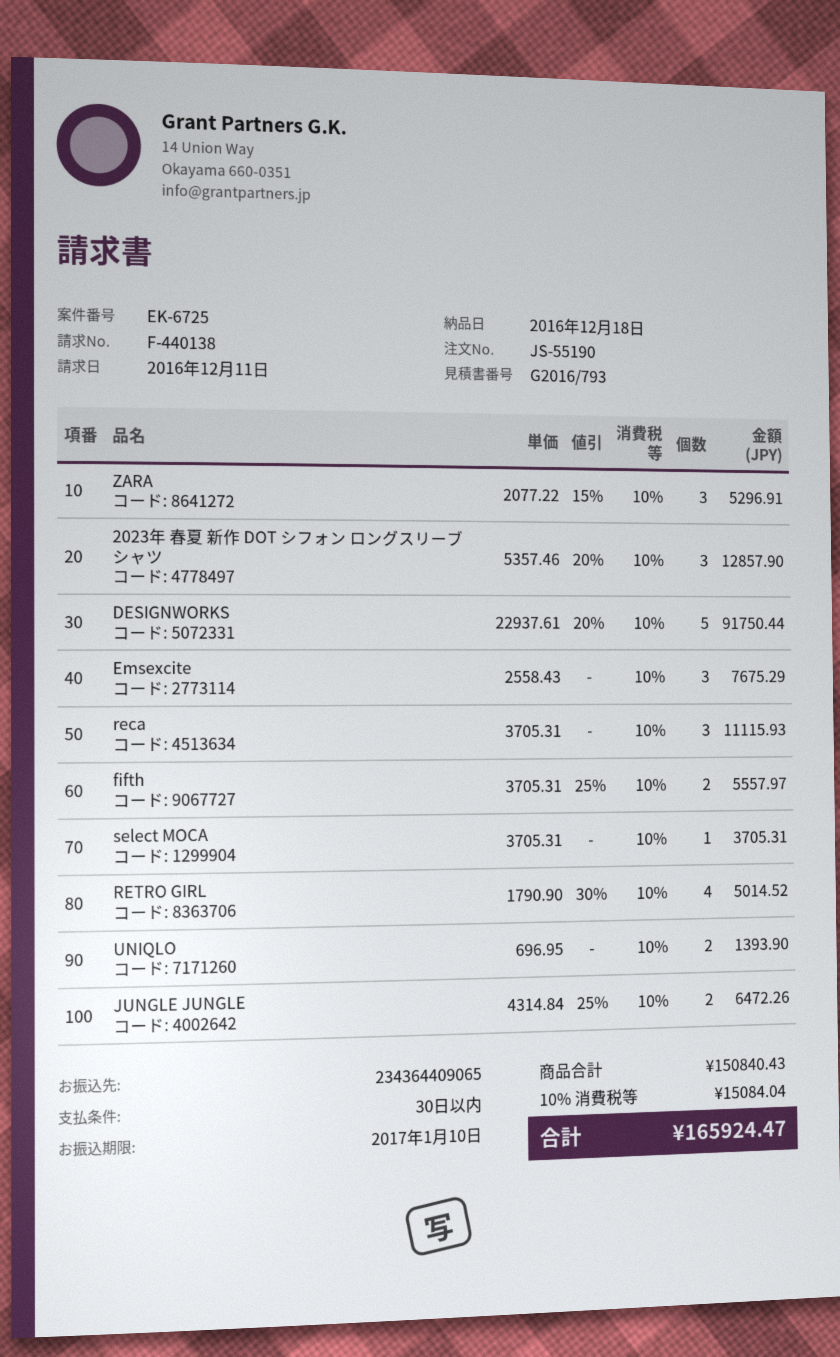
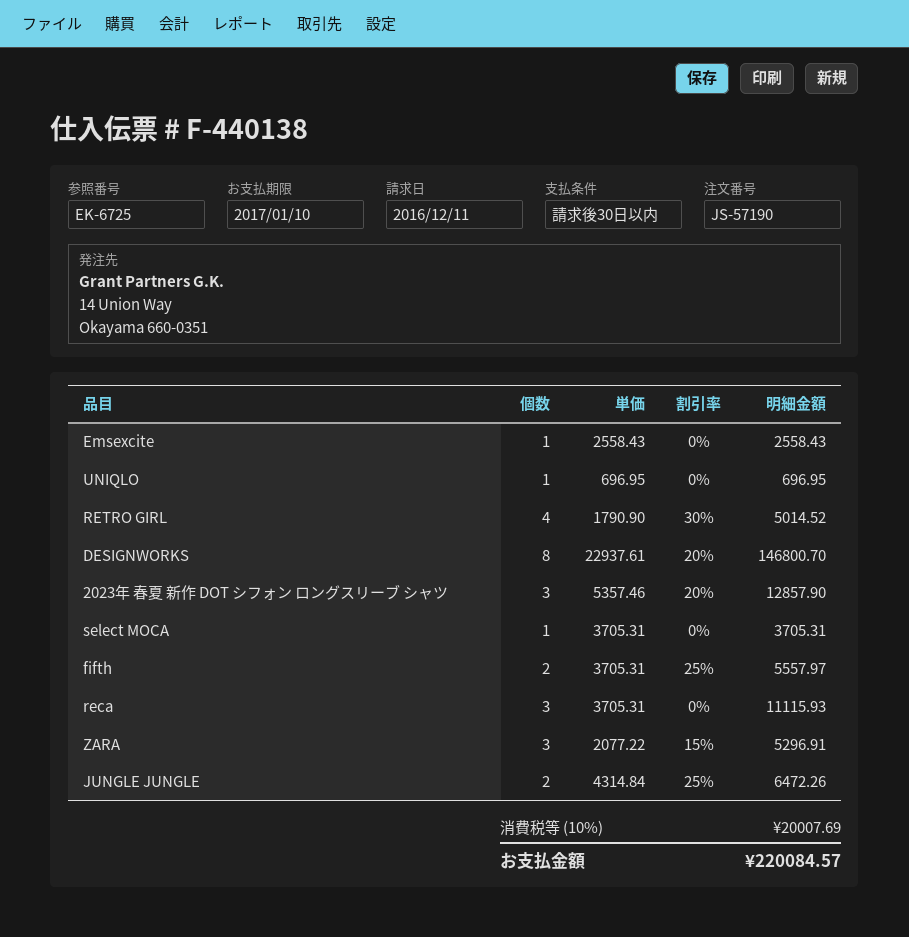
order number: JS-55190 -> JS-57190
DESIGNWORKS: 5 x 22937.61 - 20% = 91750.44 -> 8 x 22937.61 - 20% = 146800.70
Emsexcite: 3 x 2558.43 = 7675.29 -> 1 x 2558.43 = 2558.43
UNIQLO: 2 x 696.95 = 1393.90 -> 1 x 696.95 = 696.95
tax: 10% = 15084.04 -> 10% = 20007.69
total: 165924.47 -> 220084.57

